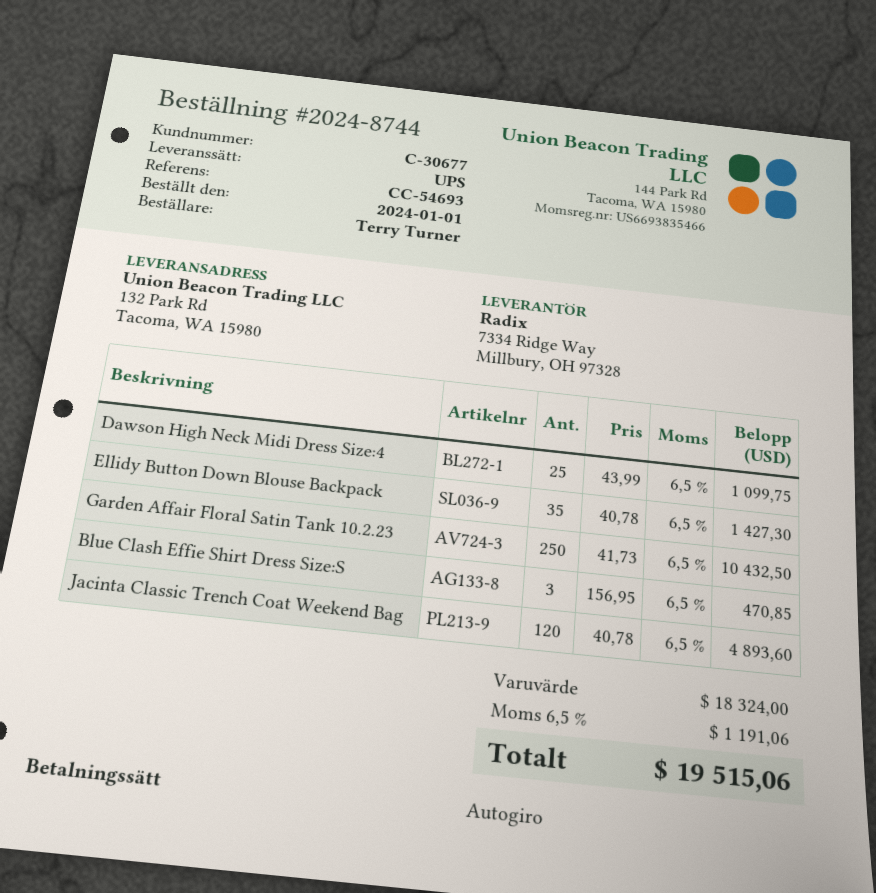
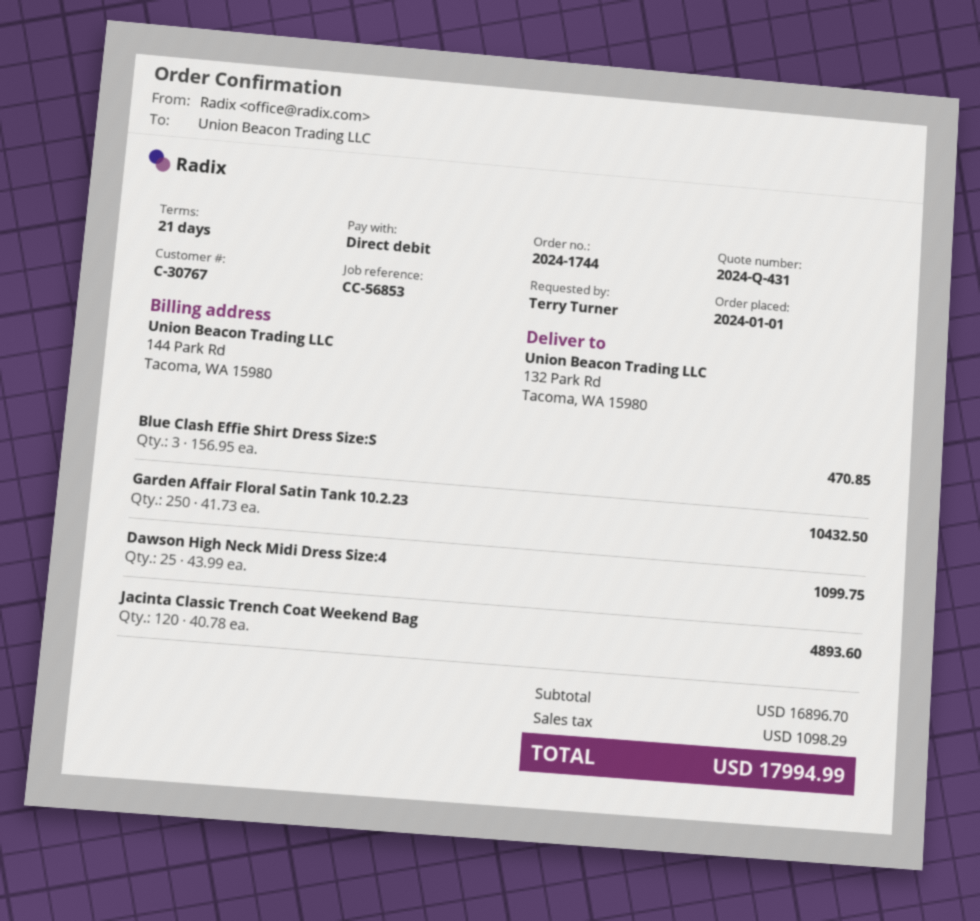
order number: 2024-8744 -> 2024-1744
customer number: C-30677 -> C-30767
reference: CC-54693 -> CC-56853
Ellidy Button Down Blouse Backpack: 35 x 40.78 = 1427.30 -> none
subtotal: 18324.00 -> 16896.70
tax: 1191.06 -> 1098.29
total: 19515.06 -> 17994.99

